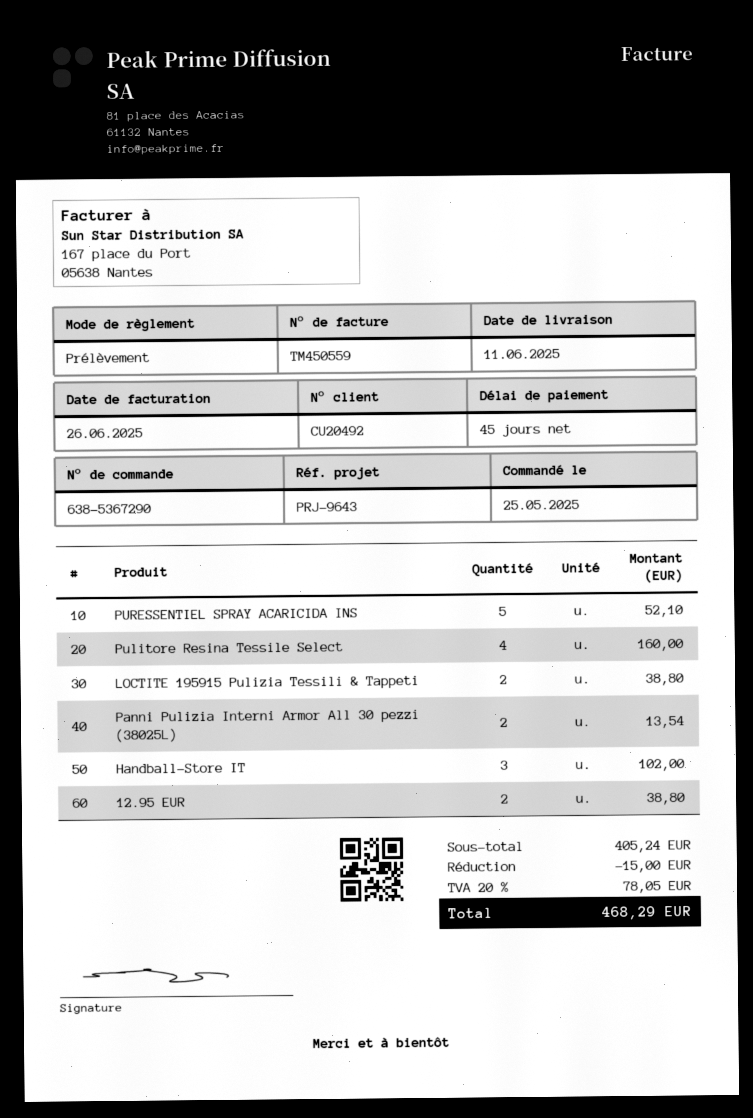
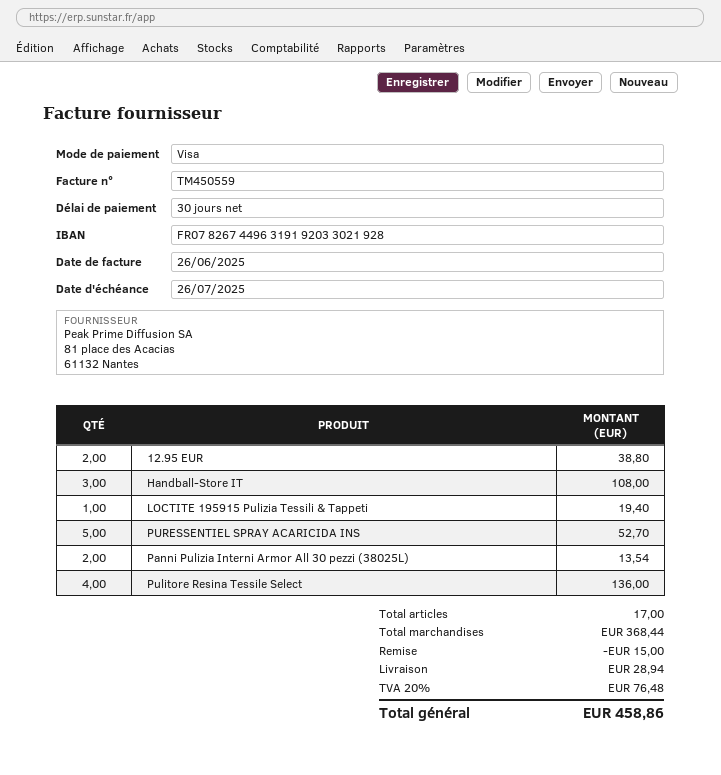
payment terms: 45 days -> 30 days
payment method: direct debit -> Visa
PURESSENTIEL SPRAY ACARICIDA INS: 5 for 52.10 -> 5 for 52.70
Pulitore Resina Tessile Select: 4 for 160.00 -> 4 for 136.00
LOCTITE 195915 Pulizia Tessili & Tappeti: 2 for 38.80 -> 1 for 19.40
Handball-Store IT: 3 for 102.00 -> 3 for 108.00
subtotal: 405.24 -> 368.44
shipping: none -> 28.94
tax: 20% = 78.05 -> 20% = 76.48
total: 468.29 -> 458.86

